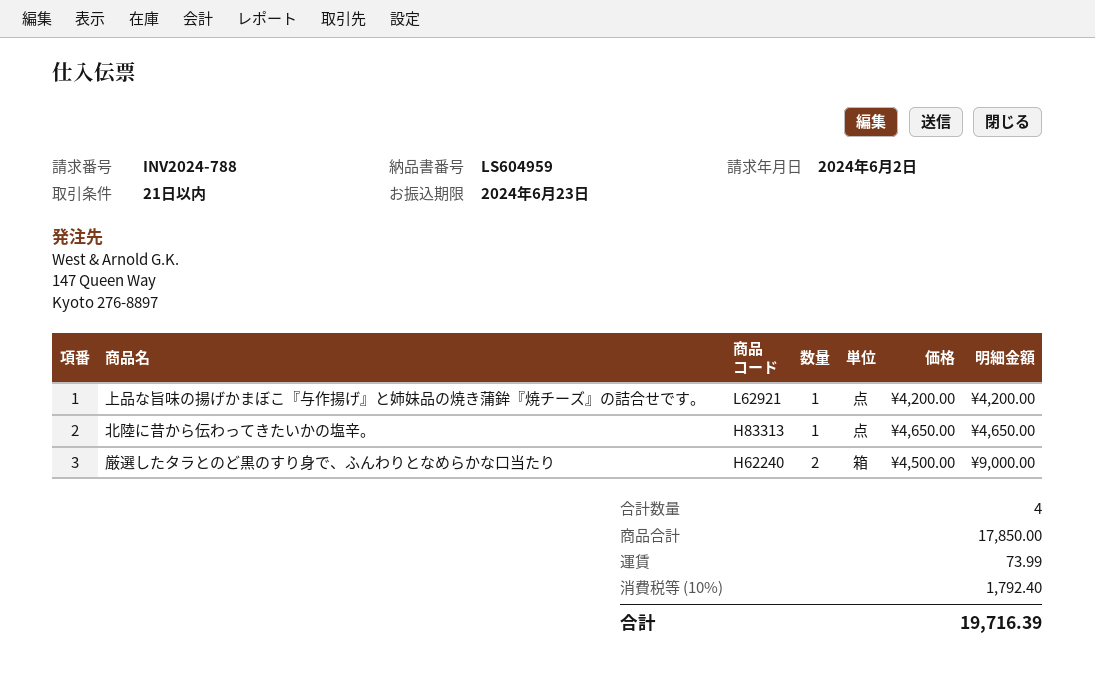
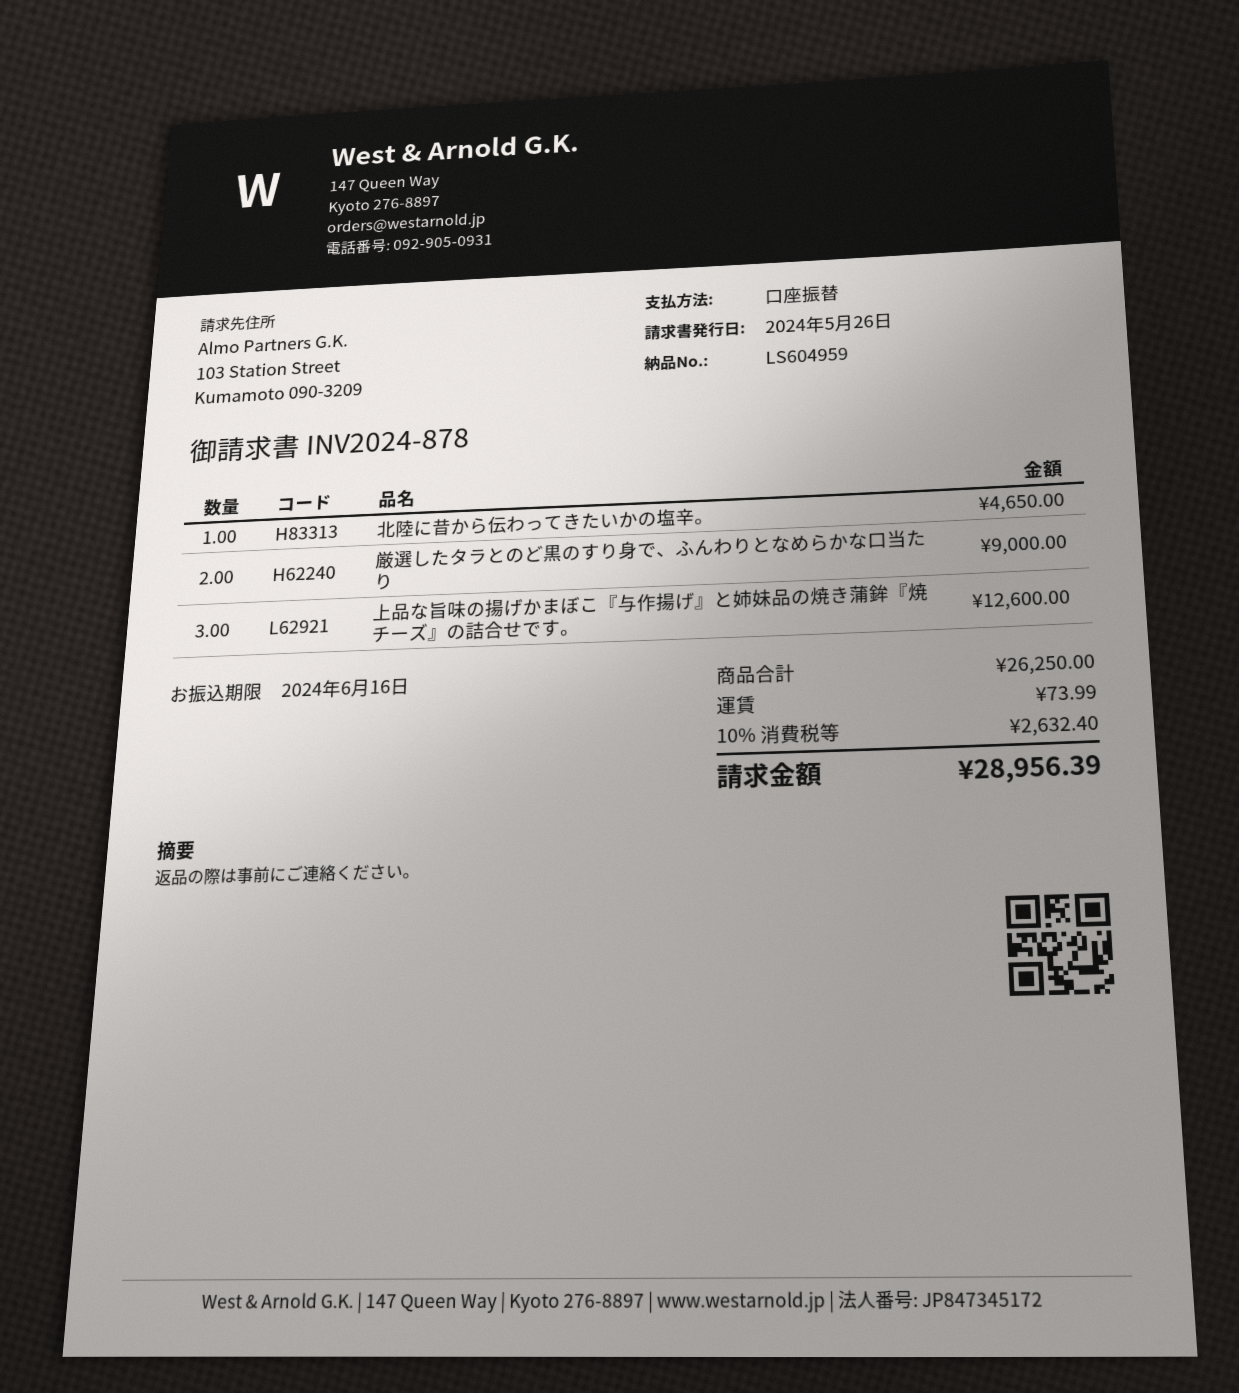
invoice number: INV2024-788 -> INV2024-878
invoice date: 2024-06-02 -> 2024-05-26
due date: 2024-06-23 -> 2024-06-16
上品な旨味の揚げかまぼこ『与作揚げ』と姉妹品の焼き蒲鉾『焼チーズ』の詰合せです。: 1 for 4200.00 -> 3 for 12600.00
subtotal: 17850.00 -> 26250.00
tax: 10% = 1792.40 -> 10% = 2632.40
total: 19716.39 -> 28956.39

